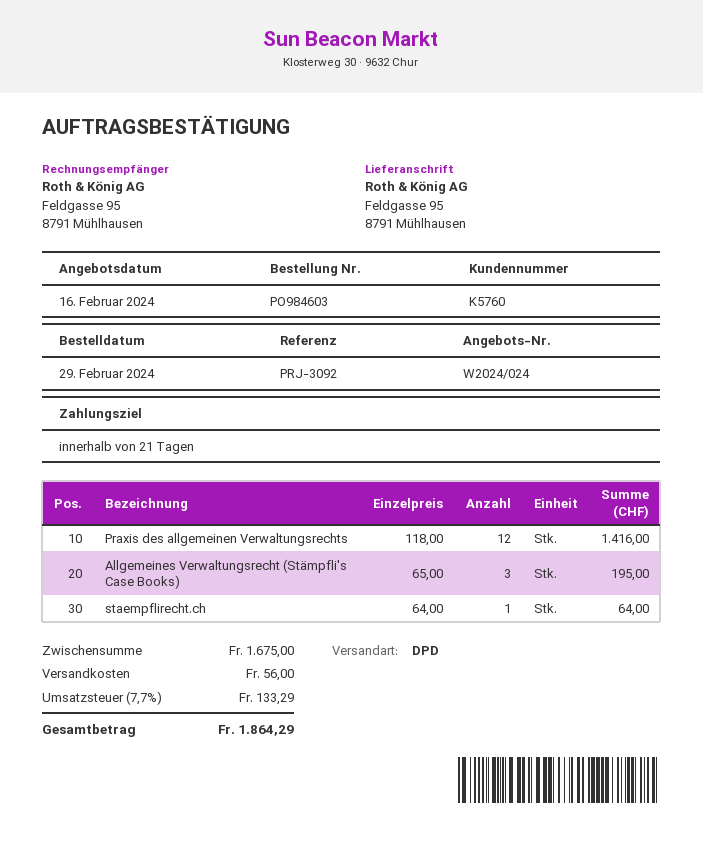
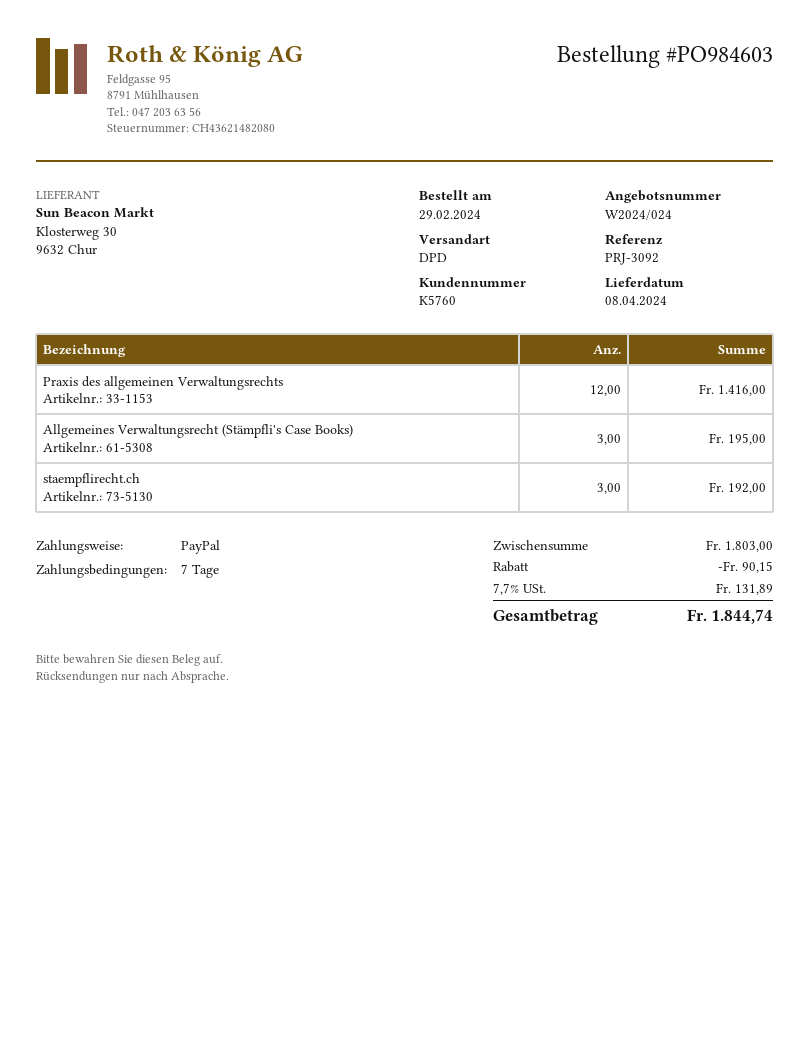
payment terms: 21 days -> 7 days
staempflirecht.ch: 1 for 64.00 -> 3 for 192.00
subtotal: 1675.00 -> 1803.00
discount: none -> 90.15
shipping: 56.00 -> none
tax: 7.7% = 133.29 -> 7.7% = 131.89
total: 1864.29 -> 1844.74

